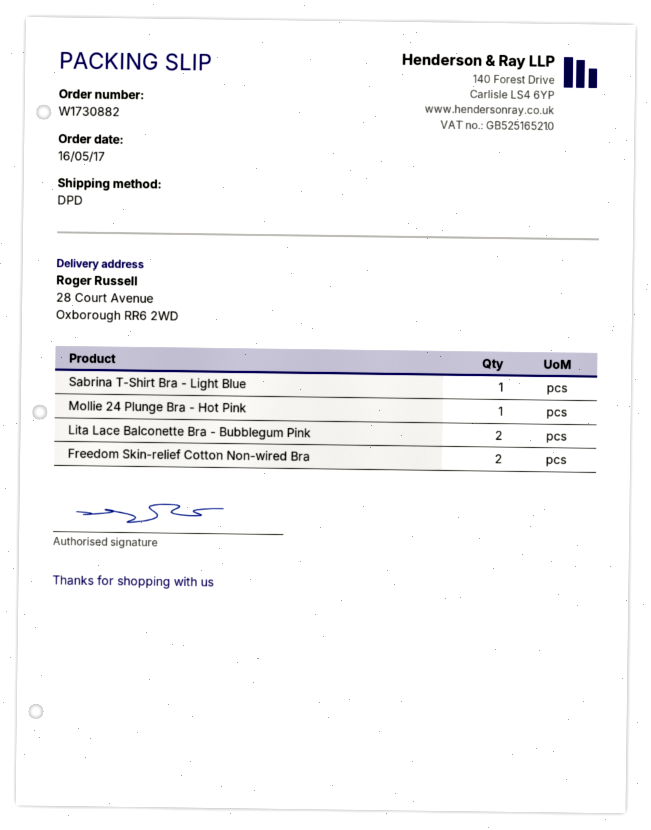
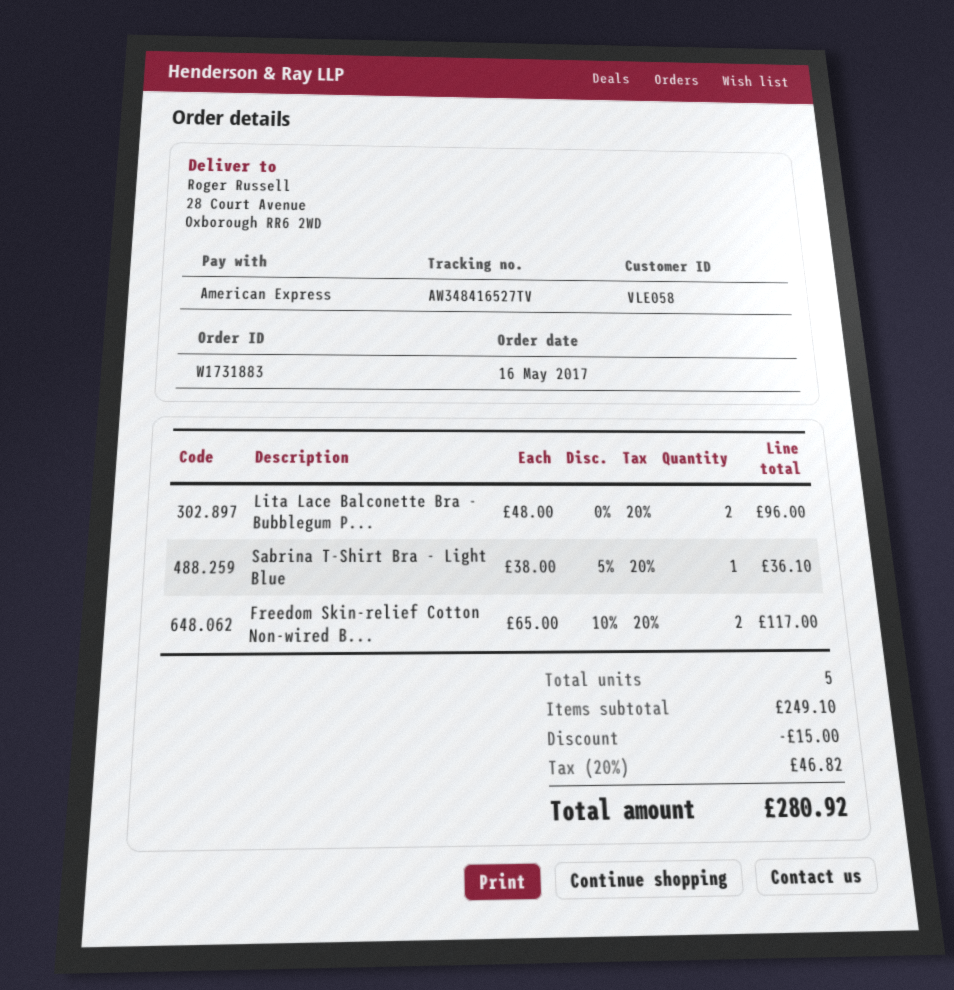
order number: W1730882 -> W1731883
Mollie 24 Plunge Bra - Hot Pink: 1 -> none

